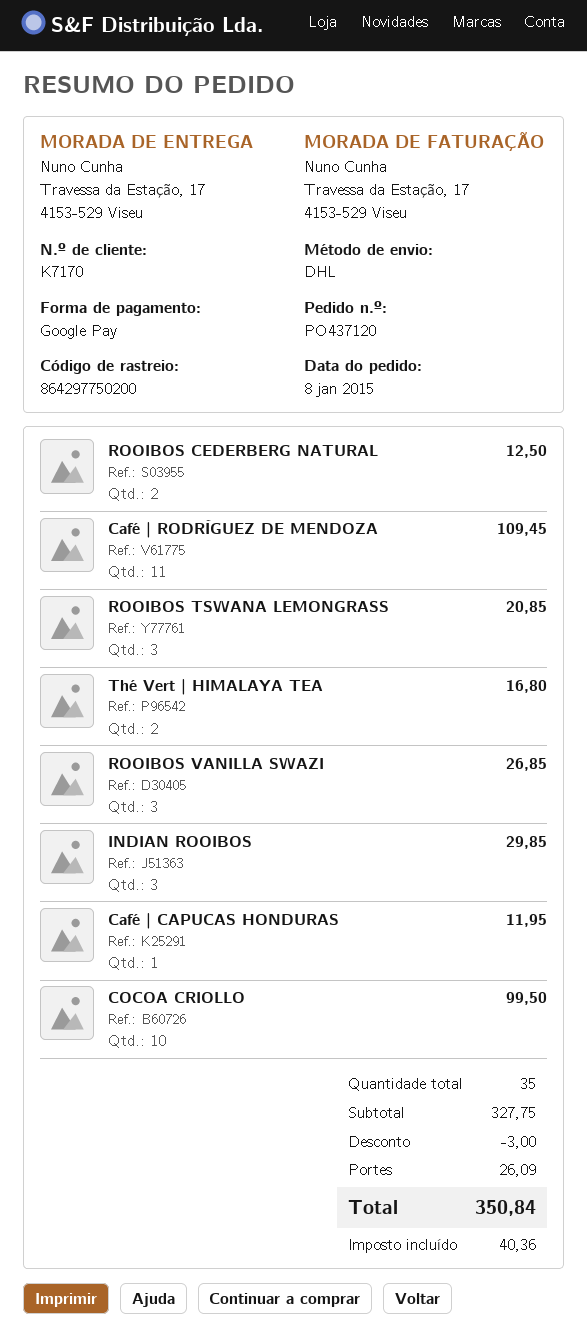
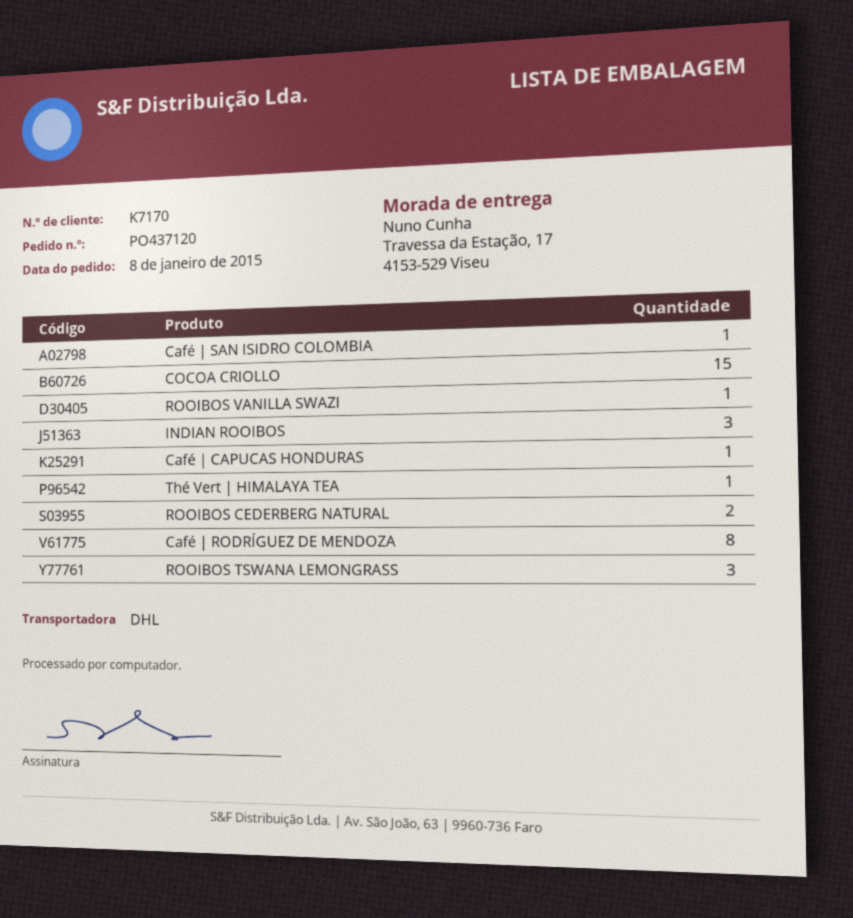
Café | RODRÍGUEZ DE MENDOZA: 11 -> 8
Thé Vert | HIMALAYA TEA: 2 -> 1
ROOIBOS VANILLA SWAZI: 3 -> 1
COCOA CRIOLLO: 10 -> 15
Café | SAN ISIDRO COLOMBIA: none -> 1

